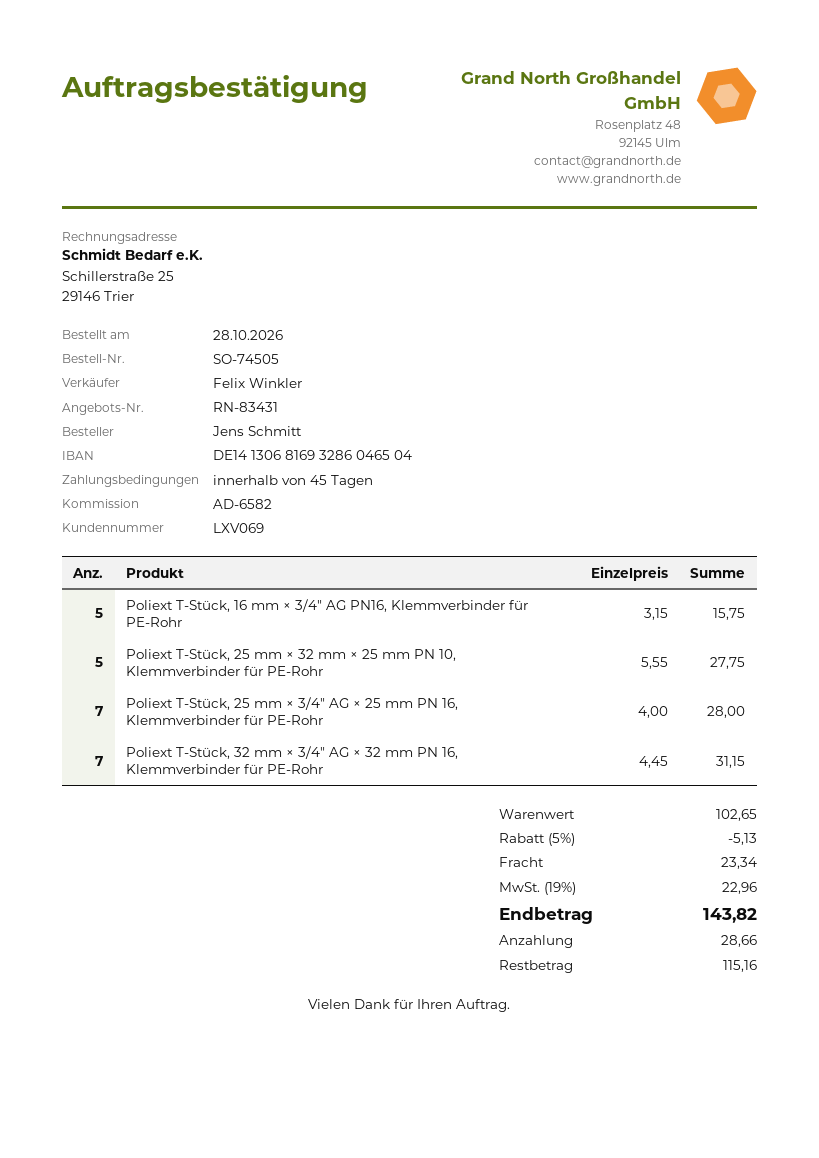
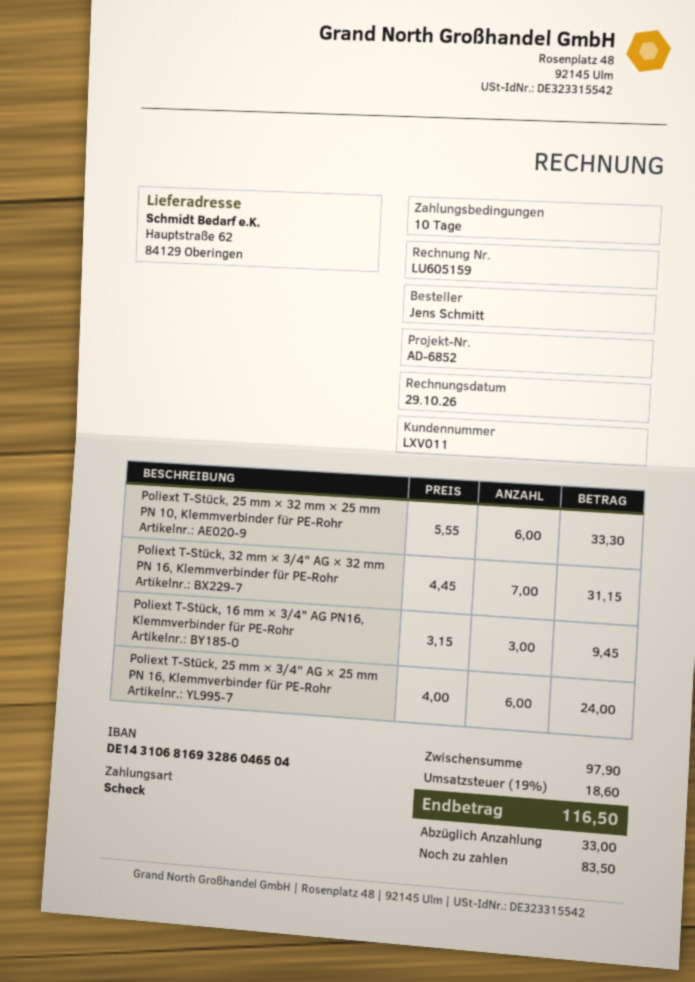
payment terms: 45 days -> 10 days
customer number: LXV069 -> LXV011
reference: AD-6582 -> AD-6852
bank account: DE14130681693286046504 -> DE14310681693286046504
Poliext T-Stück, 16 mm × 3/4" AG PN16, Klemmverbinder für PE-Rohr: 5 x 3.15 = 15.75 -> 3 x 3.15 = 9.45
Poliext T-Stück, 25 mm × 32 mm × 25 mm PN 10, Klemmverbinder für PE-Rohr: 5 x 5.55 = 27.75 -> 6 x 5.55 = 33.30
Poliext T-Stück, 25 mm × 3/4" AG × 25 mm PN 16, Klemmverbinder für PE-Rohr: 7 x 4.00 = 28.00 -> 6 x 4.00 = 24.00
subtotal: 102.65 -> 97.90
discount: 5% = 5.13 -> none
shipping: 23.34 -> none
tax: 19% = 22.96 -> 19% = 18.60
total: 143.82 -> 116.50
deposit: 28.66 -> 33.00
balance: 115.16 -> 83.50

